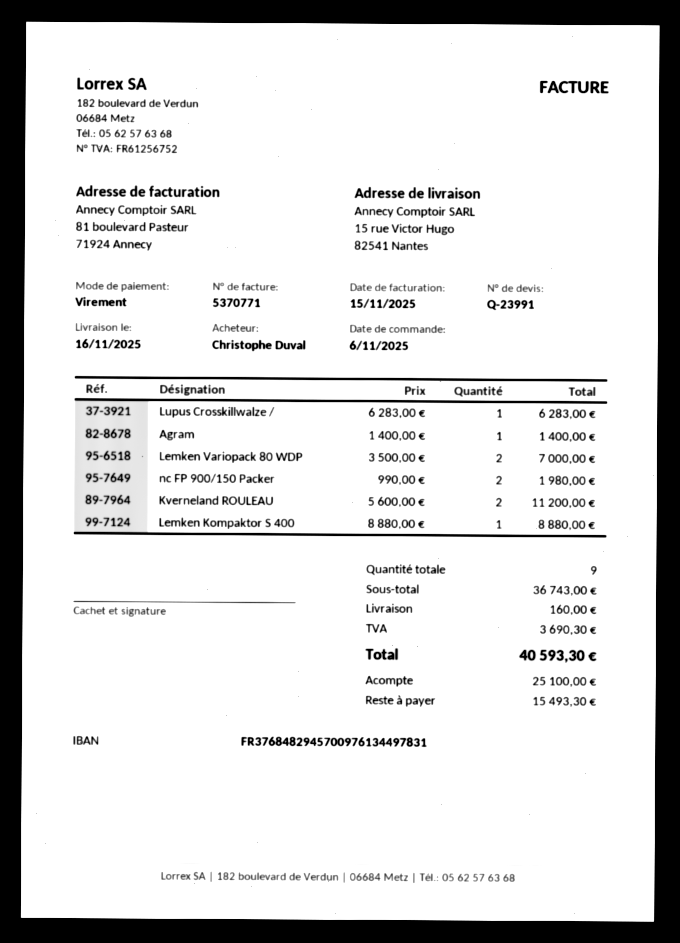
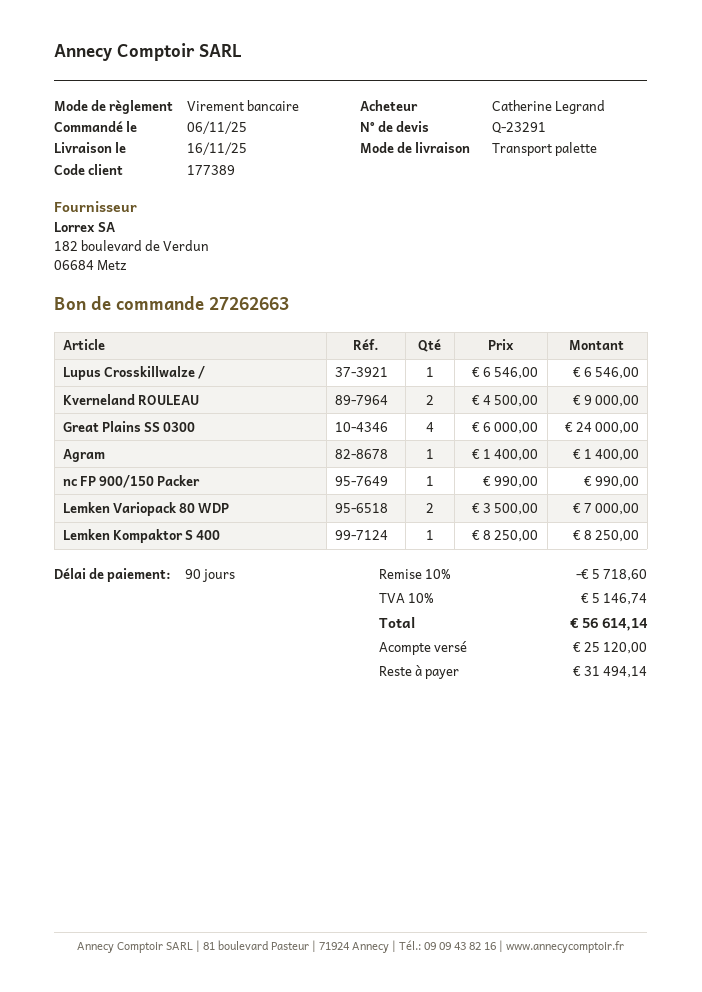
quote number: Q-23991 -> Q-23291
ordered by: Christophe Duval -> Catherine Legrand
Lupus Crosskillwalze /: 1 x 6283.00 = 6283.00 -> 1 x 6546.00 = 6546.00
nc FP 900/150 Packer: 2 x 990.00 = 1980.00 -> 1 x 990.00 = 990.00
Kverneland ROULEAU: 2 x 5600.00 = 11200.00 -> 2 x 4500.00 = 9000.00
Lemken Kompaktor S 400: 1 x 8880.00 = 8880.00 -> 1 x 8250.00 = 8250.00
Great Plains SS 0300: none -> 4 x 6000.00 = 24000.00
discount: none -> 10% = 5718.60
shipping: 160.00 -> none
tax: 3690.30 -> 5146.74
total: 40593.30 -> 56614.14
deposit: 25100.00 -> 25120.00
balance: 15493.30 -> 31494.14

